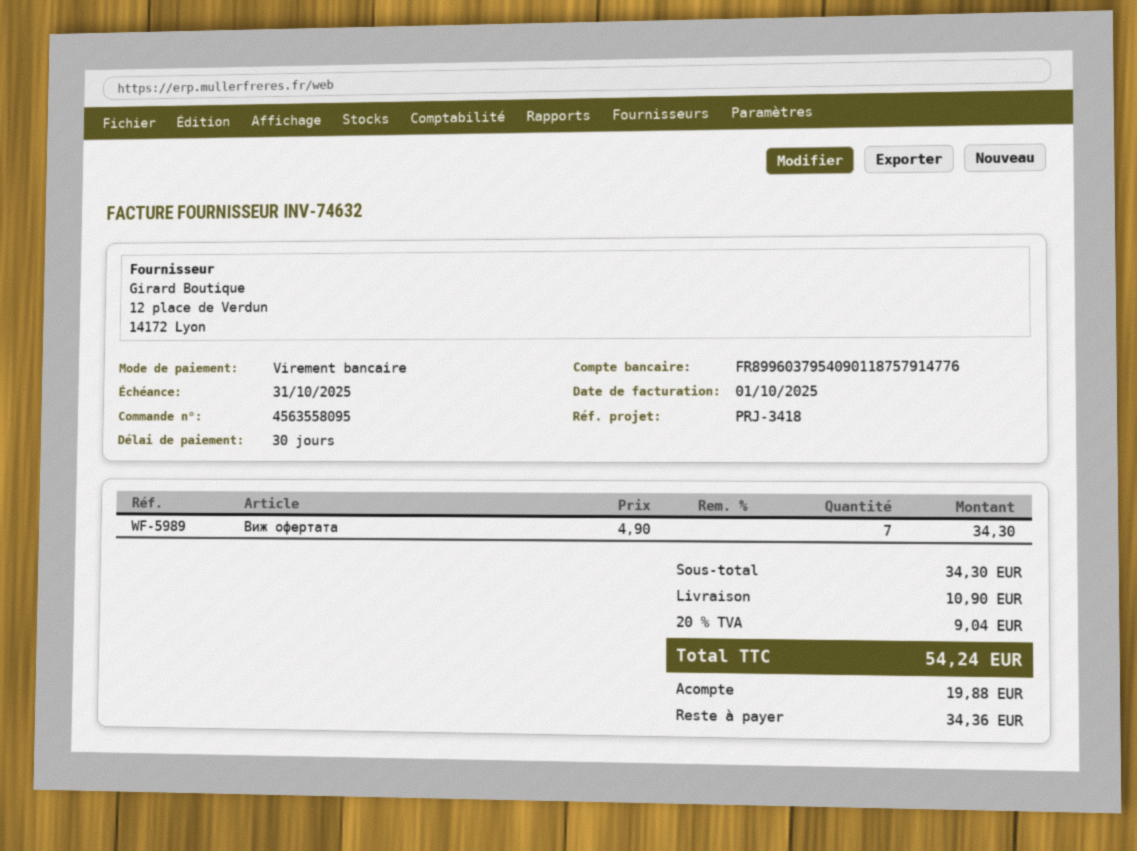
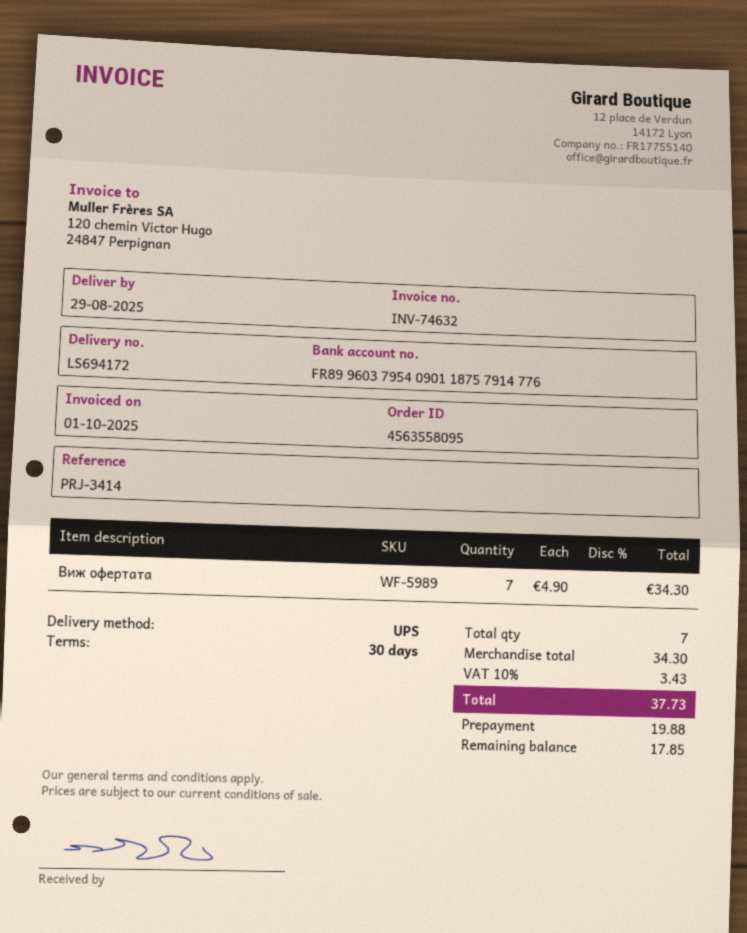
reference: PRJ-3418 -> PRJ-3414
shipping: 10.90 -> none
tax: 20% = 9.04 -> 10% = 3.43
total: 54.24 -> 37.73
balance: 34.36 -> 17.85

